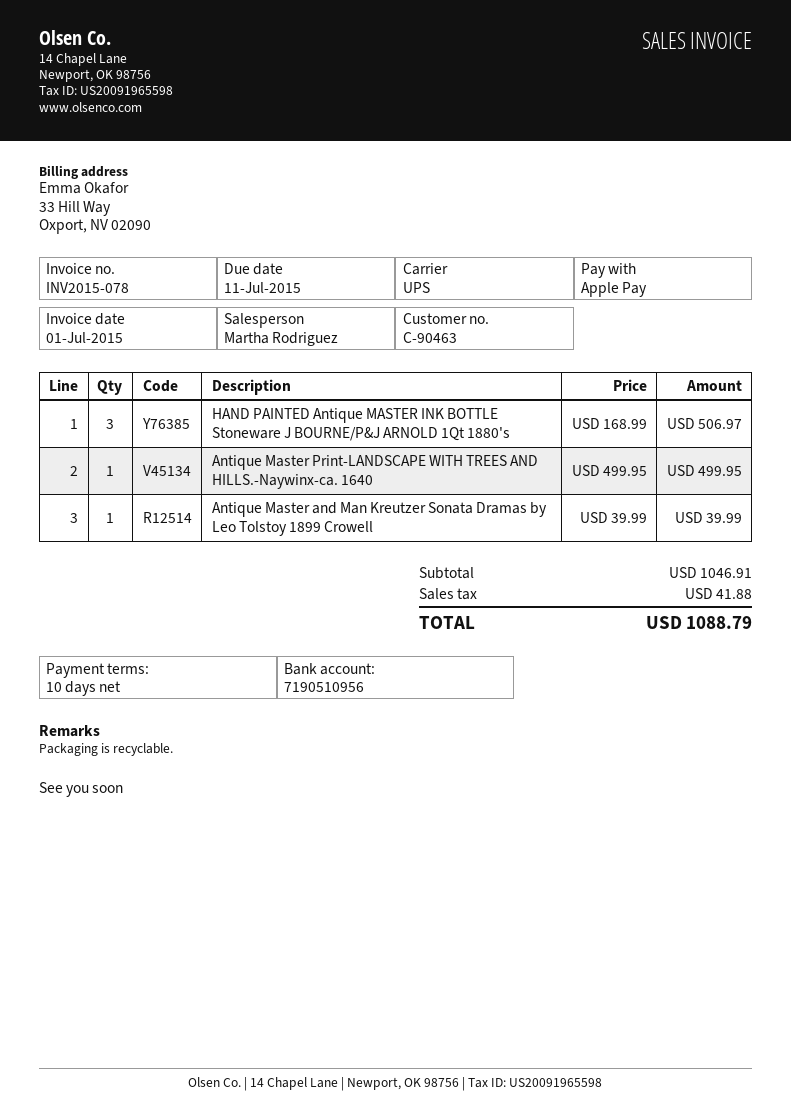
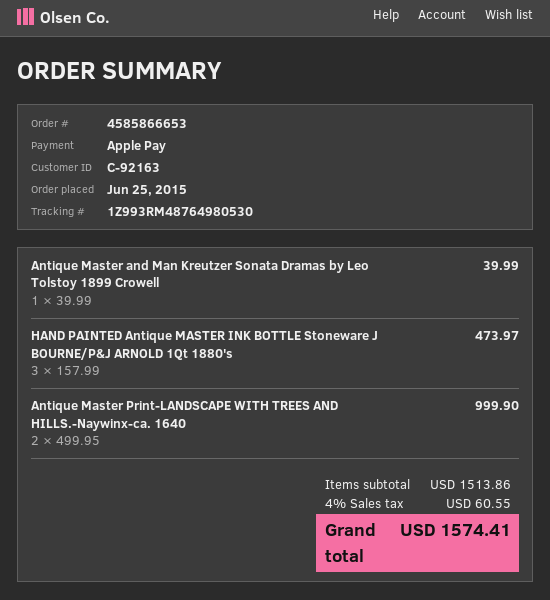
customer number: C-90463 -> C-92163
HAND PAINTED Antique MASTER INK BOTTLE Stoneware J BOURNE/P&J ARNOLD 1Qt 1880's: 3 x 168.99 = 506.97 -> 3 x 157.99 = 473.97
Antique Master Print-LANDSCAPE WITH TREES AND HILLS.-Naywinx-ca. 1640: 1 x 499.95 = 499.95 -> 2 x 499.95 = 999.90
subtotal: 1046.91 -> 1513.86
tax: 41.88 -> 60.55
total: 1088.79 -> 1574.41

